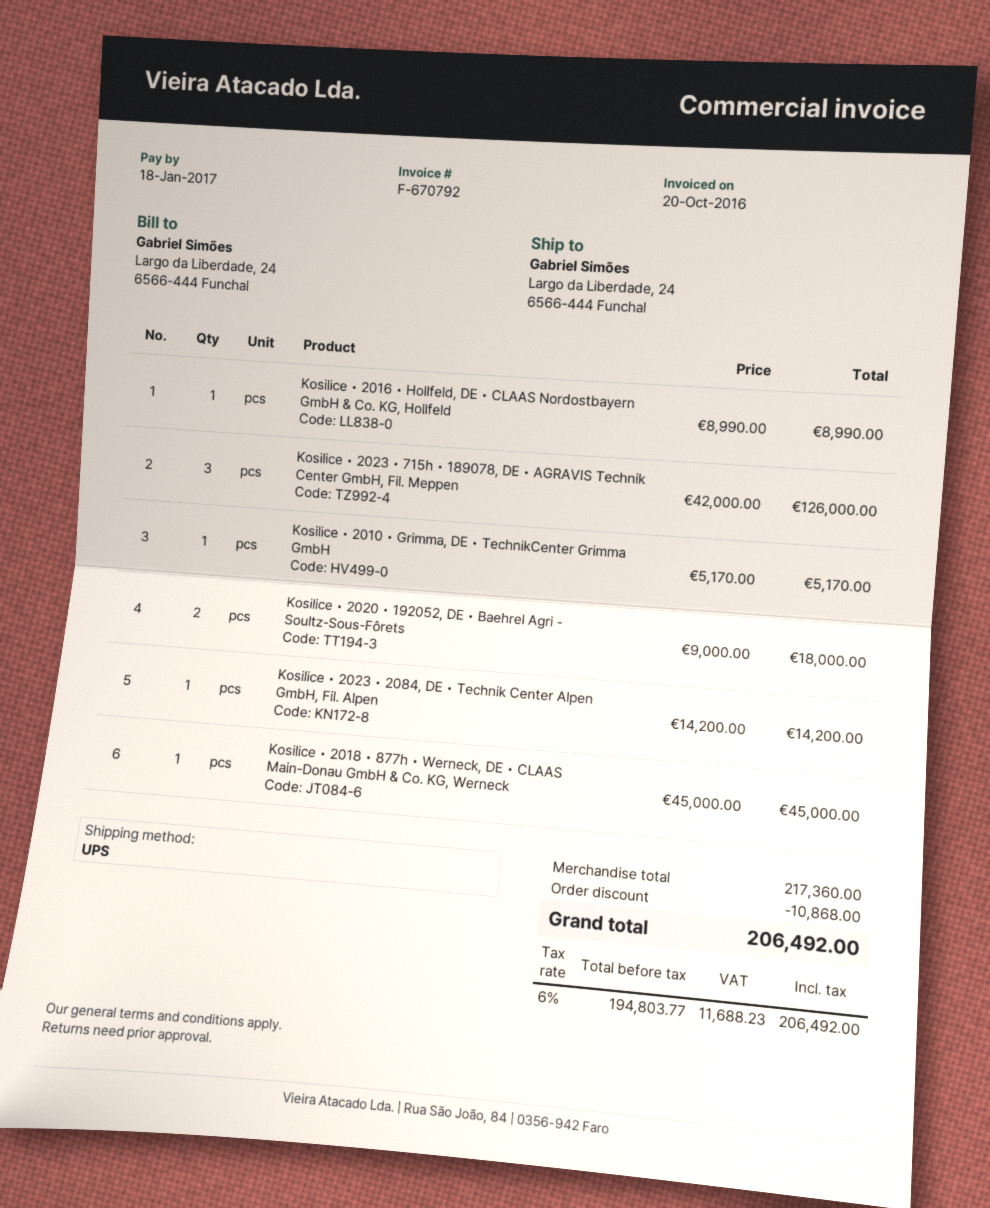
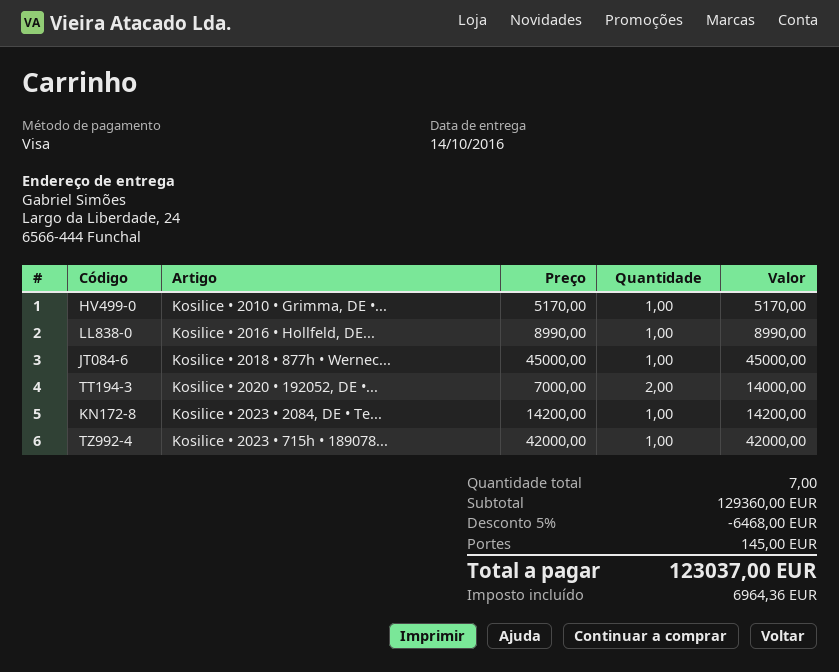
Kosilice • 2023 • 715h • 189078, DE • AGRAVIS Technik Center GmbH, Fil. Meppen: 3 x 42000.00 = 126000.00 -> 1 x 42000.00 = 42000.00
Kosilice • 2020 • 192052, DE • Baehrel Agri - Soultz-Sous-Fôrets: 2 x 9000.00 = 18000.00 -> 2 x 7000.00 = 14000.00
subtotal: 217360.00 -> 129360.00
discount: 10868.00 -> 6468.00
shipping: none -> 145.00
tax: 11688.23 -> 6964.36
total: 206492.00 -> 123037.00

